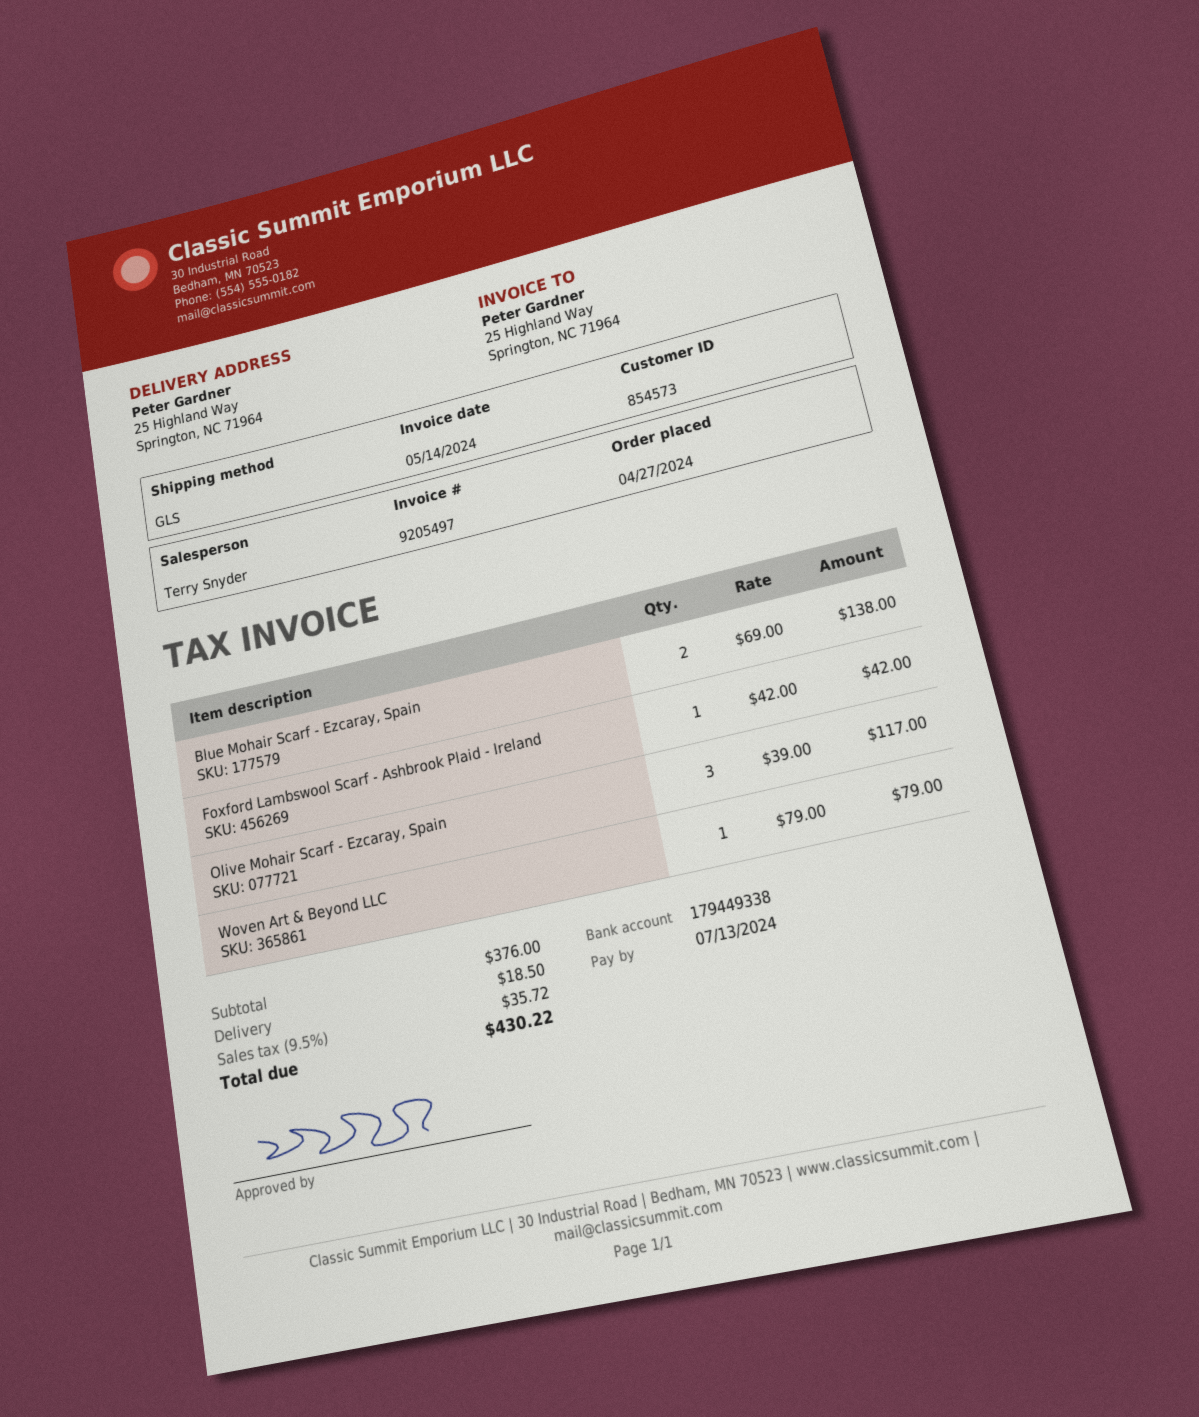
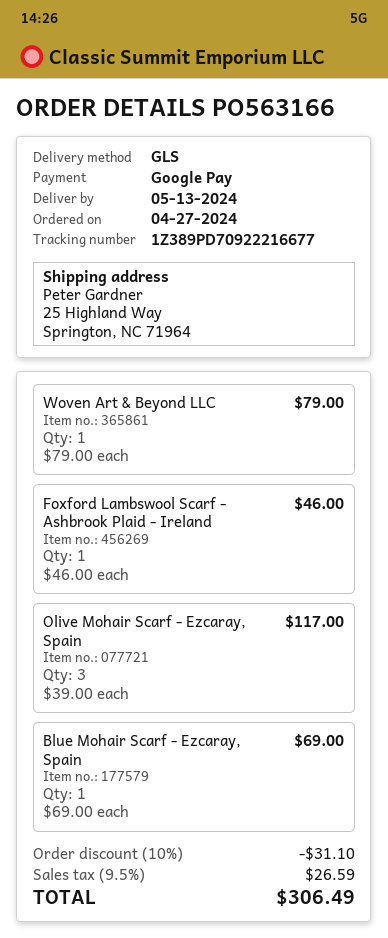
Blue Mohair Scarf - Ezcaray, Spain: 2 x 69.00 = 138.00 -> 1 x 69.00 = 69.00
Foxford Lambswool Scarf - Ashbrook Plaid - Ireland: 1 x 42.00 = 42.00 -> 1 x 46.00 = 46.00
discount: none -> 10% = 31.10
shipping: 18.50 -> none
tax: 9.5% = 35.72 -> 9.5% = 26.59
total: 430.22 -> 306.49

